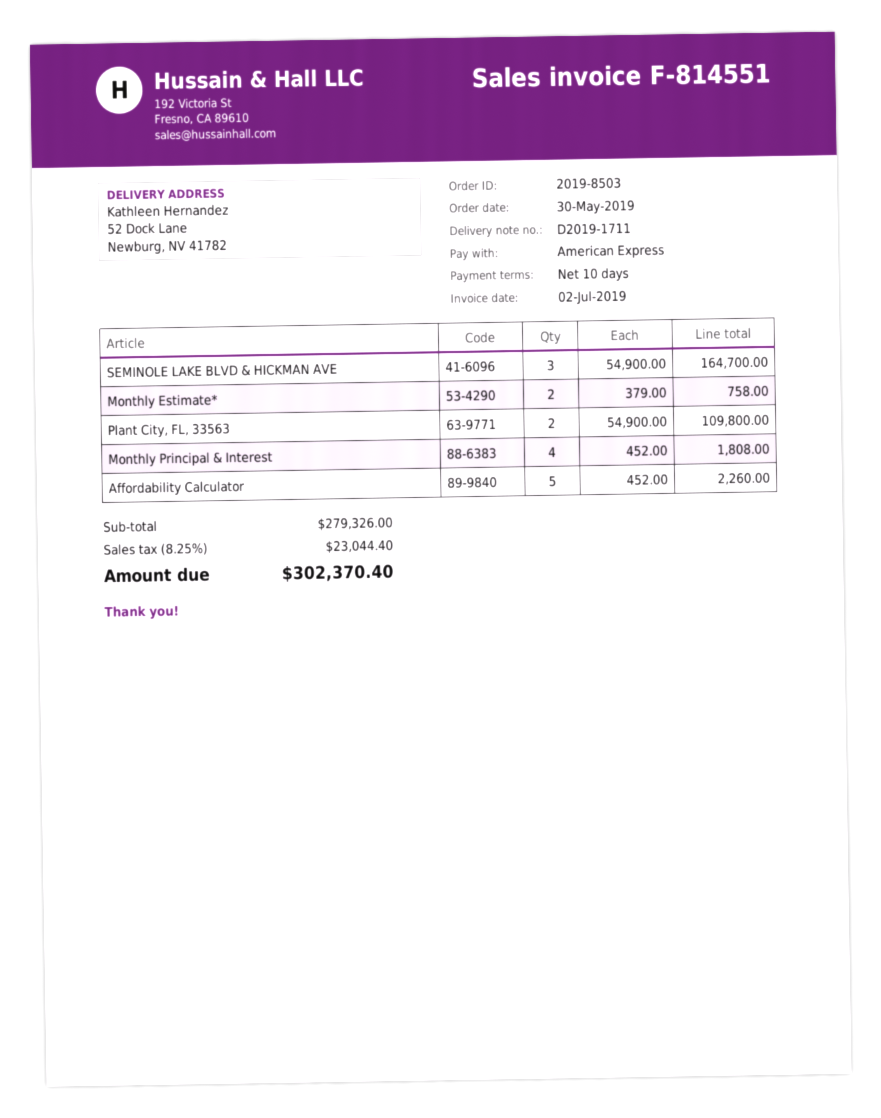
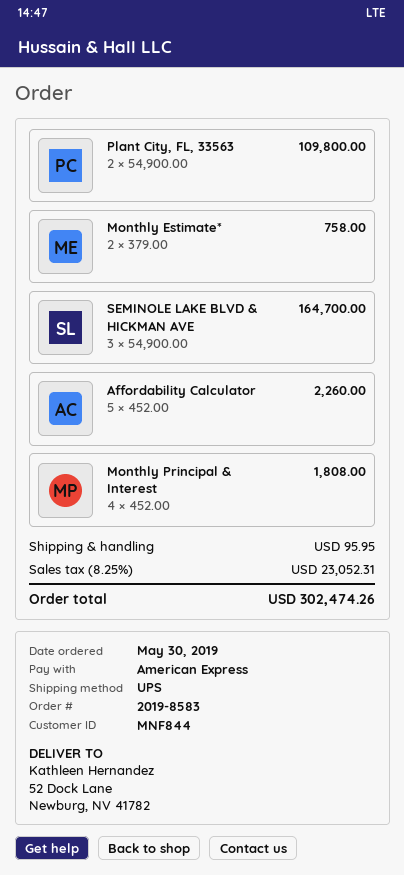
order number: 2019-8503 -> 2019-8583
shipping: none -> 95.95
tax: 8.25% = 23044.40 -> 8.25% = 23052.31
total: 302370.40 -> 302474.26

